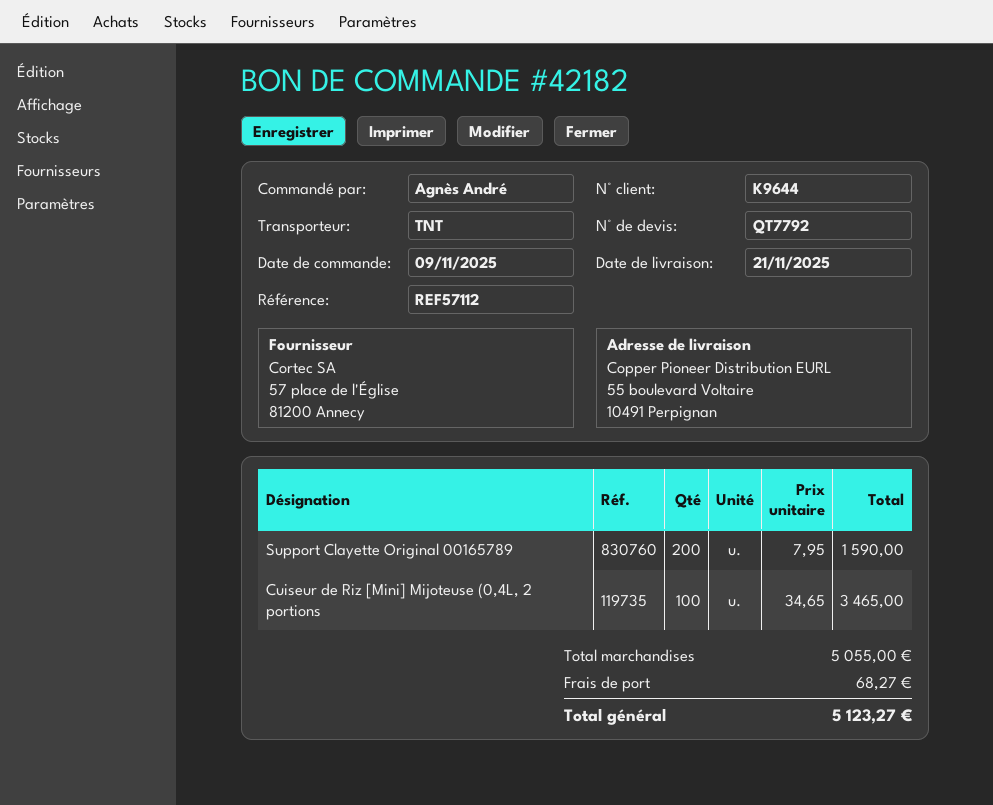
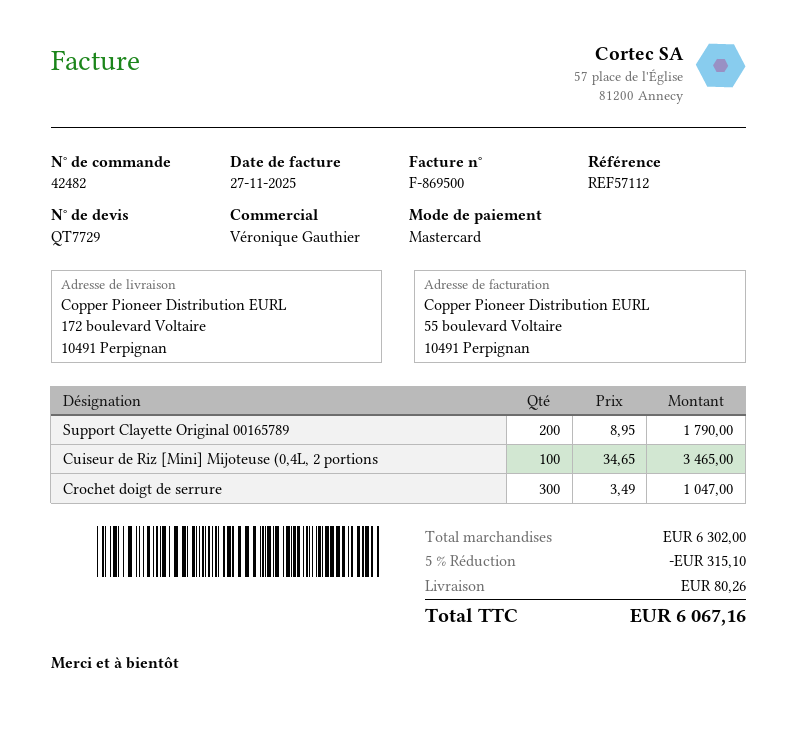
quote number: QT7792 -> QT7729
order number: 42182 -> 42482
ship to: 55 boulevard Voltaire, 10491 Perpignan -> 172 boulevard Voltaire, 10491 Perpignan
Support Clayette Original 00165789: 200 x 7.95 = 1590.00 -> 200 x 8.95 = 1790.00
Crochet doigt de serrure: none -> 300 x 3.49 = 1047.00
subtotal: 5055.00 -> 6302.00
discount: none -> 5% = 315.10
shipping: 68.27 -> 80.26
total: 5123.27 -> 6067.16

